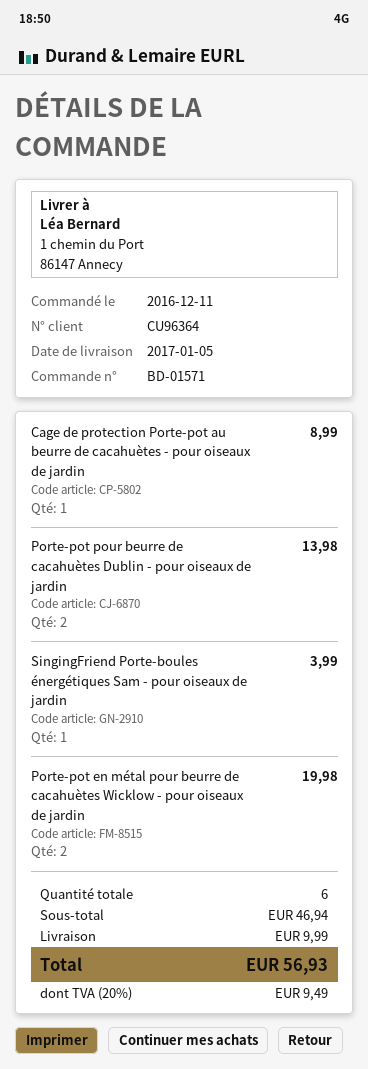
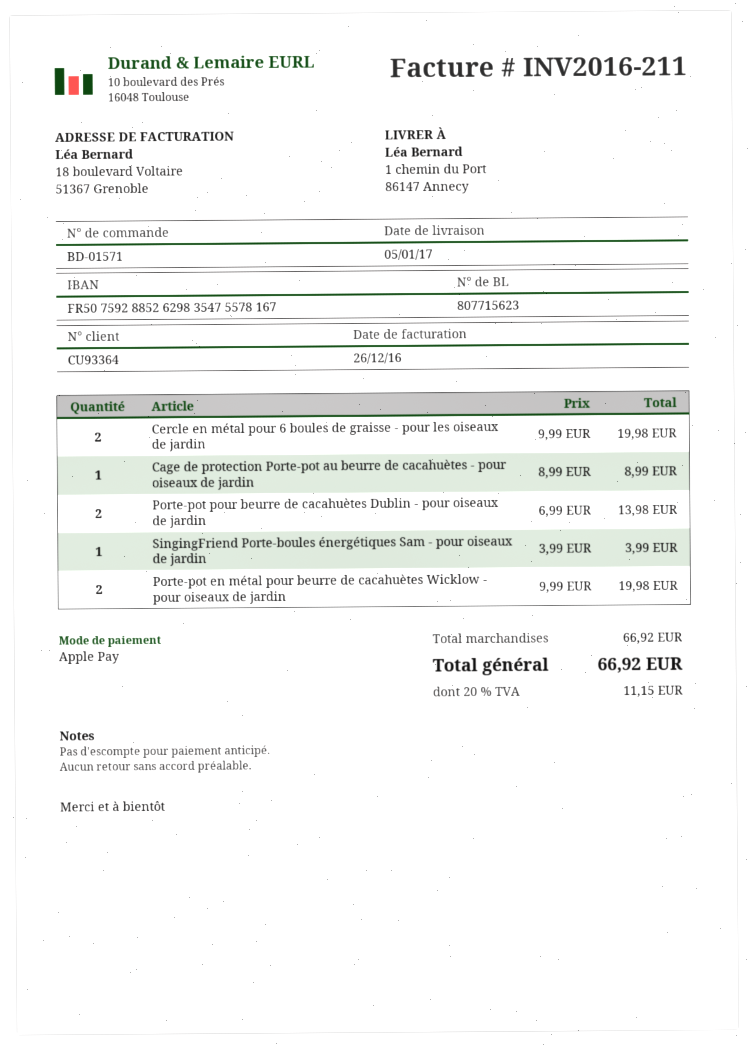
customer number: CU96364 -> CU93364
Cercle en métal pour 6 boules de graisse - pour les oiseaux de jardin: none -> 2 for 19.98
subtotal: 46.94 -> 66.92
shipping: 9.99 -> none
tax: 20% = 9.49 -> 20% = 11.15
total: 56.93 -> 66.92

